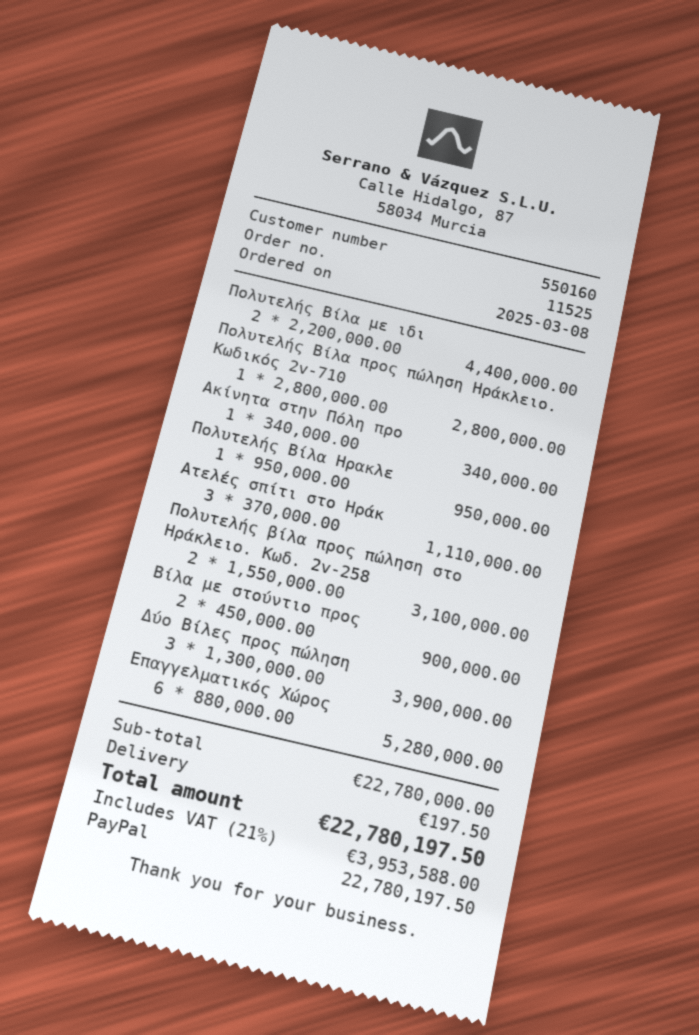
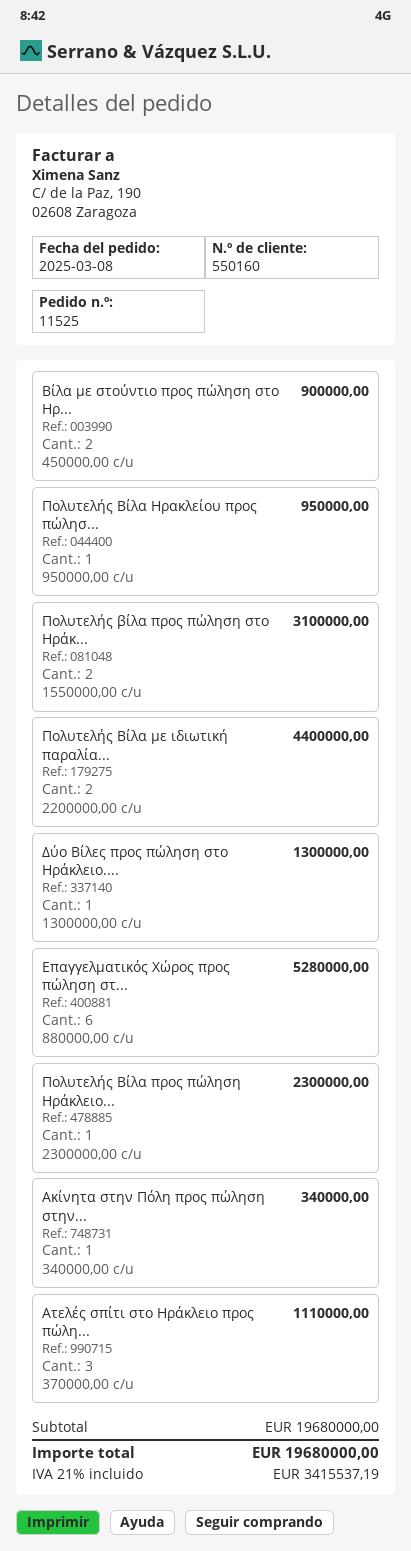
Πολυτελής Βίλα προς πώληση Ηράκλειο. Κωδικός 2v-710: 1 x 2800000.00 = 2800000.00 -> 1 x 2300000.00 = 2300000.00
Δύο Βίλες προς πώληση: 3 x 1300000.00 = 3900000.00 -> 1 x 1300000.00 = 1300000.00
subtotal: 22780000.00 -> 19680000.00
shipping: 197.50 -> none
tax: 21% = 3953588.00 -> 21% = 3415537.19
total: 22780197.50 -> 19680000.00

